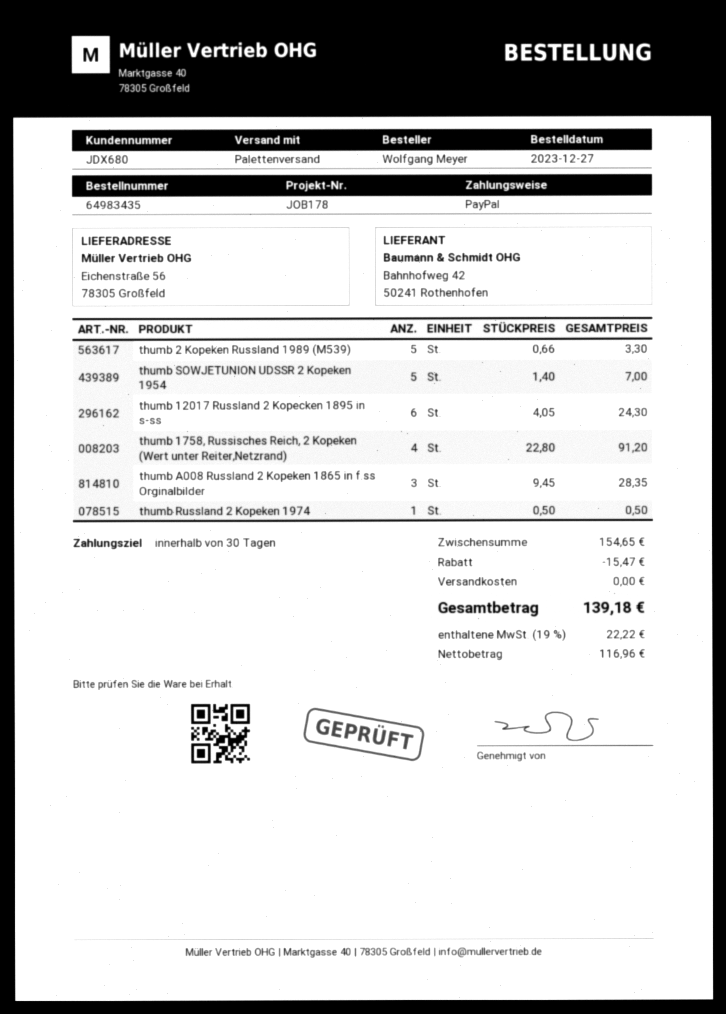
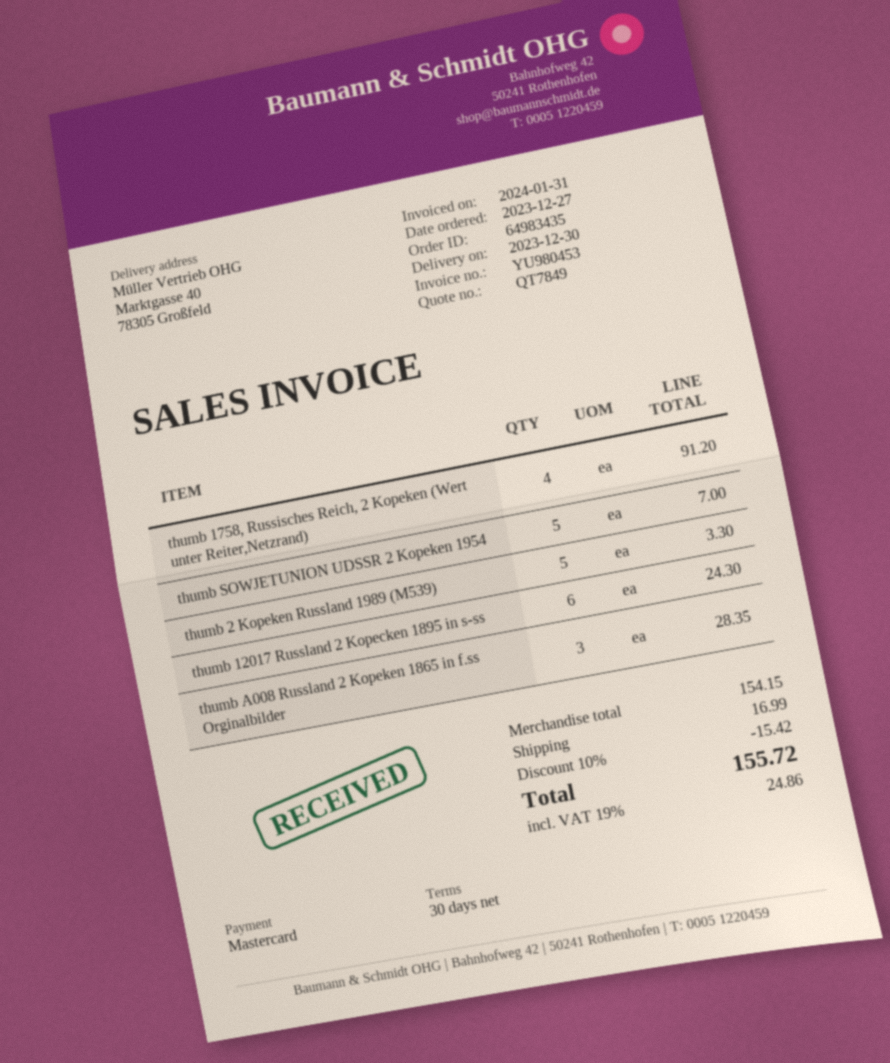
payment method: PayPal -> Mastercard
ship to: Eichenstraße 56, 78305 Großfeld -> Marktgasse 40, 78305 Großfeld
thumb Russland 2 Kopeken 1974: 1 for 0.50 -> none
subtotal: 154.65 -> 154.15
discount: 15.47 -> 15.42
shipping: 0.00 -> 16.99
tax: 19% = 22.22 -> 19% = 24.86
total: 139.18 -> 155.72

